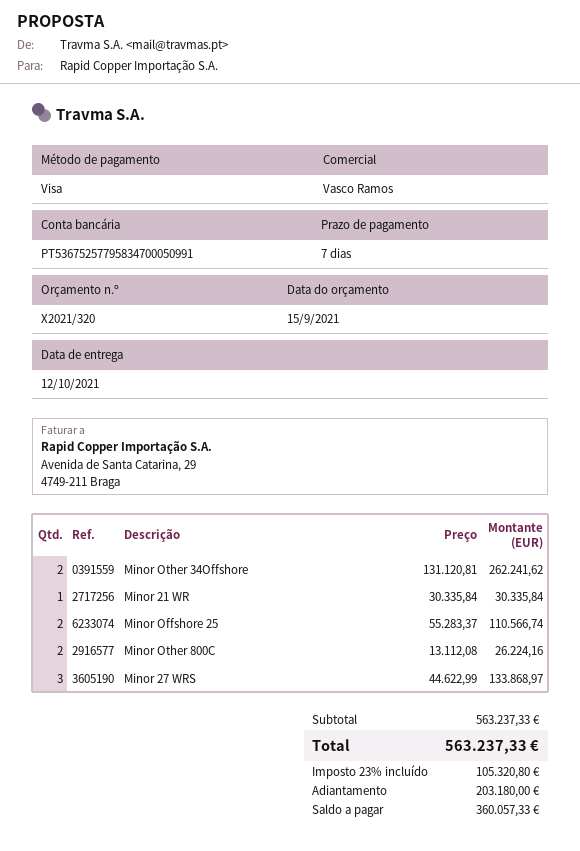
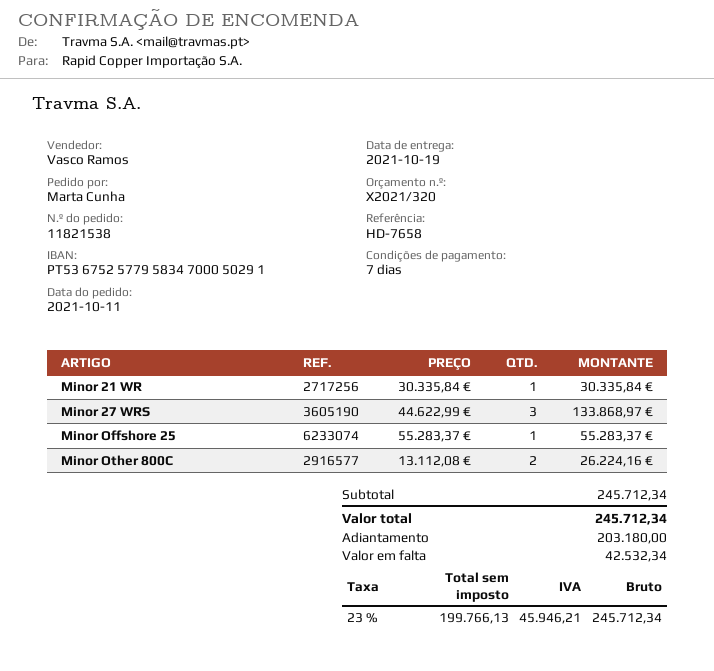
delivery date: 2021-10-12 -> 2021-10-19
bank account: PT53675257795834700050991 -> PT53675257795834700050291
Minor Other 34Offshore: 2 x 131120.81 = 262241.62 -> none
Minor Offshore 25: 2 x 55283.37 = 110566.74 -> 1 x 55283.37 = 55283.37
subtotal: 563237.33 -> 245712.34
tax: 23% = 105320.80 -> 23% = 45946.21
total: 563237.33 -> 245712.34
balance: 360057.33 -> 42532.34

